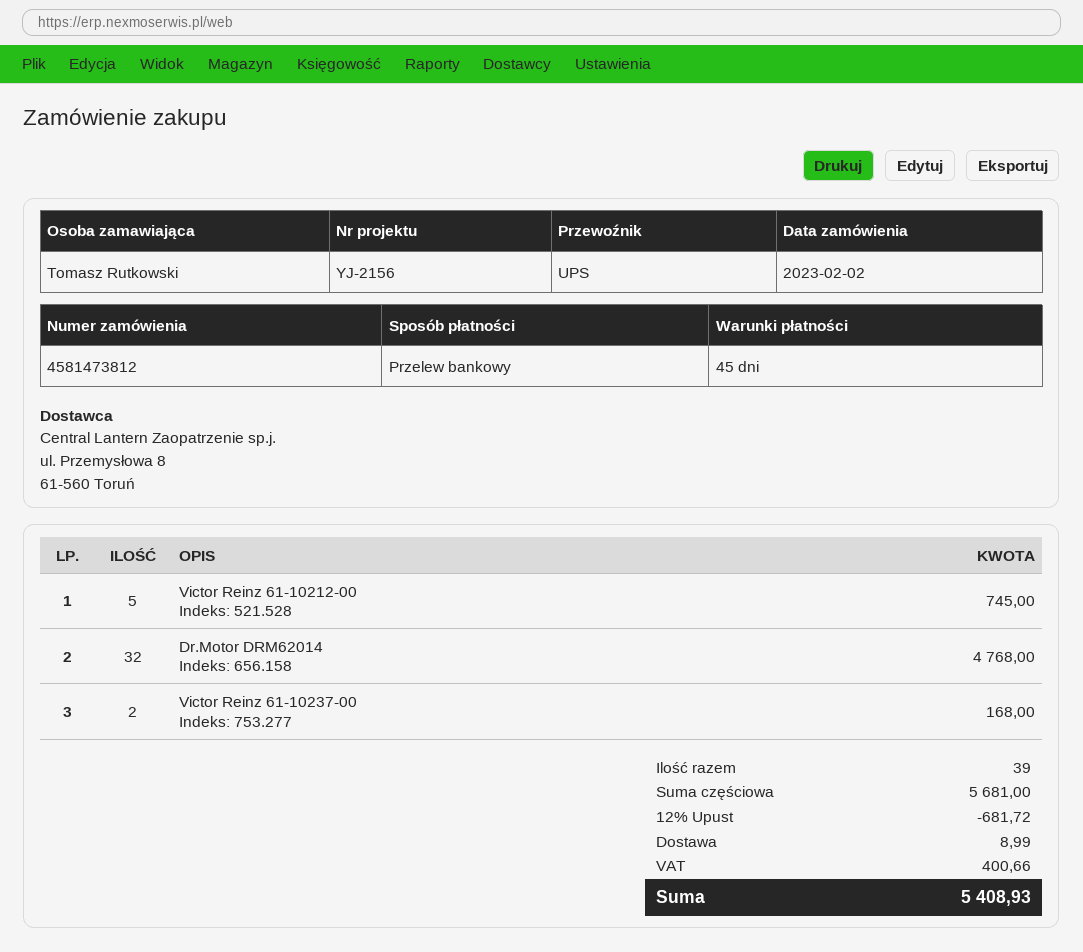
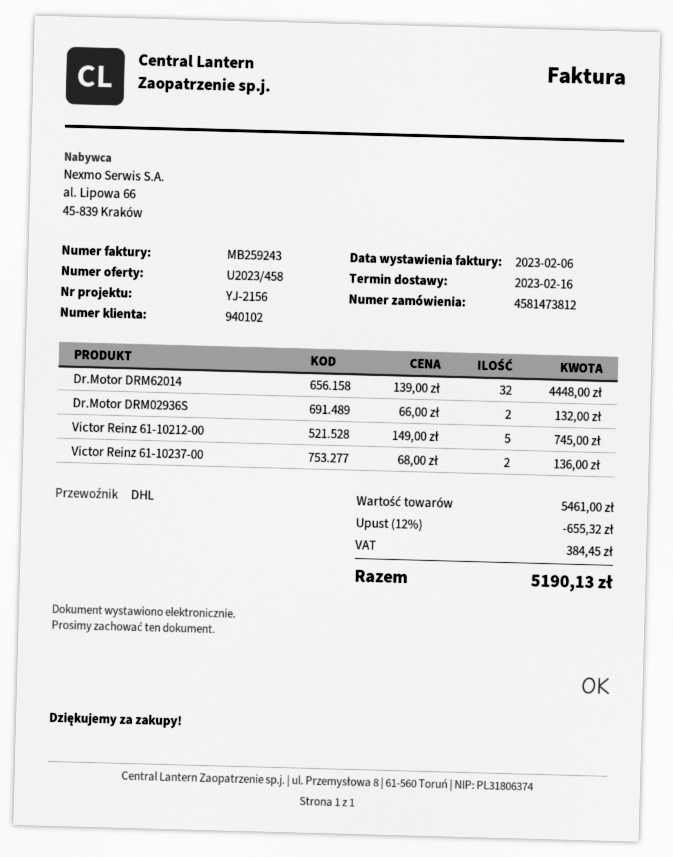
shipping method: UPS -> DHL
Dr.Motor DRM62014: 32 for 4768.00 -> 32 for 4448.00
Victor Reinz 61-10237-00: 2 for 168.00 -> 2 for 136.00
Dr.Motor DRM02936S: none -> 2 for 132.00
subtotal: 5681.00 -> 5461.00
discount: 12% = 681.72 -> 12% = 655.32
shipping: 8.99 -> none
tax: 400.66 -> 384.45
total: 5408.93 -> 5190.13

